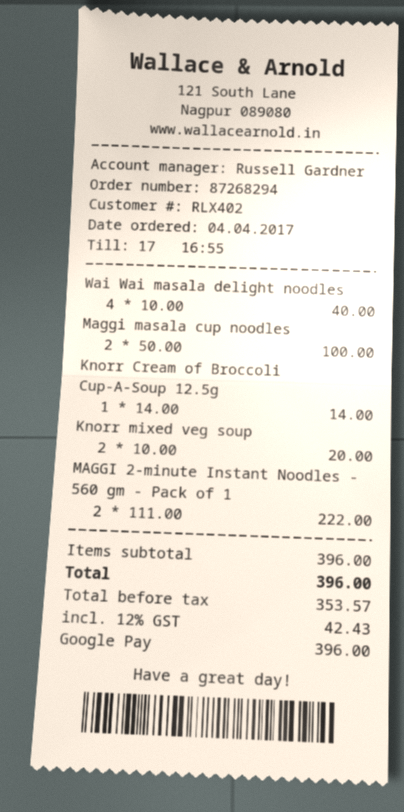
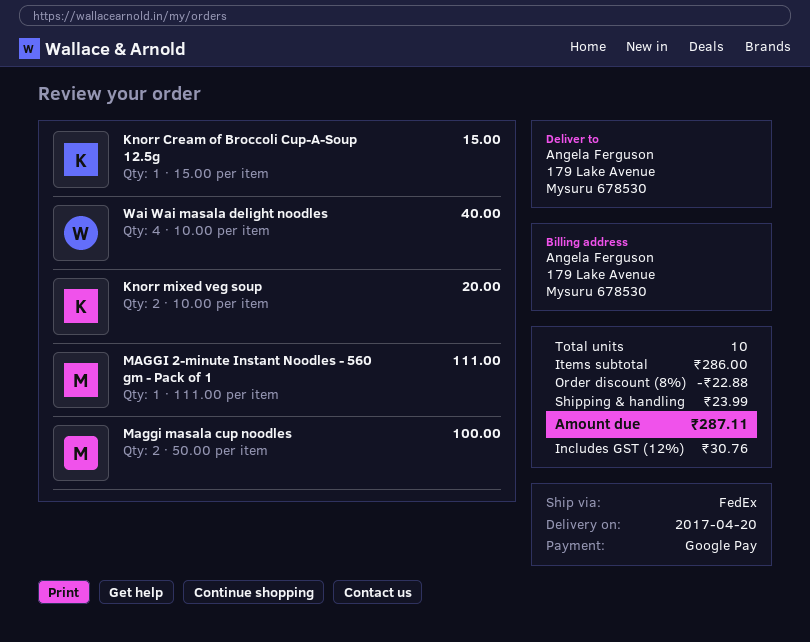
Knorr Cream of Broccoli Cup-A-Soup 12.5g: 1 x 14.00 = 14.00 -> 1 x 15.00 = 15.00
MAGGI 2-minute Instant Noodles - 560 gm - Pack of 1: 2 x 111.00 = 222.00 -> 1 x 111.00 = 111.00
subtotal: 396.00 -> 286.00
discount: none -> 8% = 22.88
shipping: none -> 23.99
tax: 12% = 42.43 -> 12% = 30.76
total: 396.00 -> 287.11

